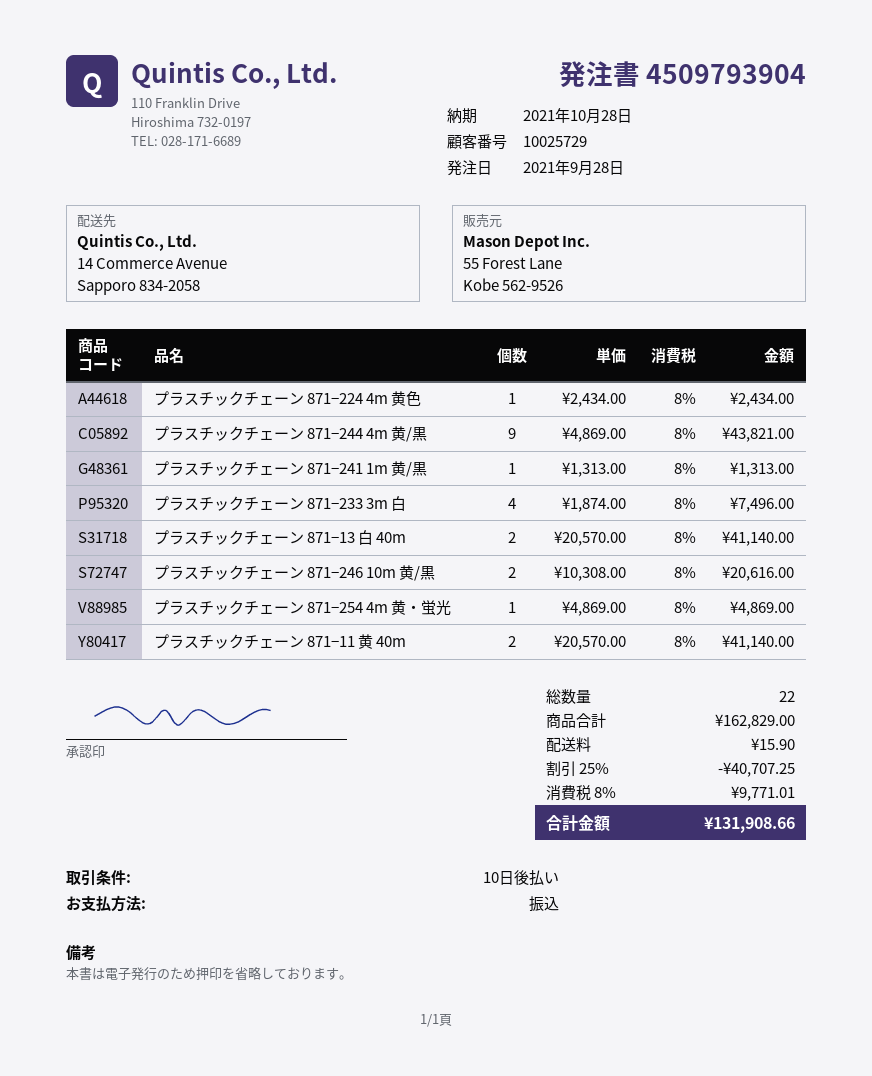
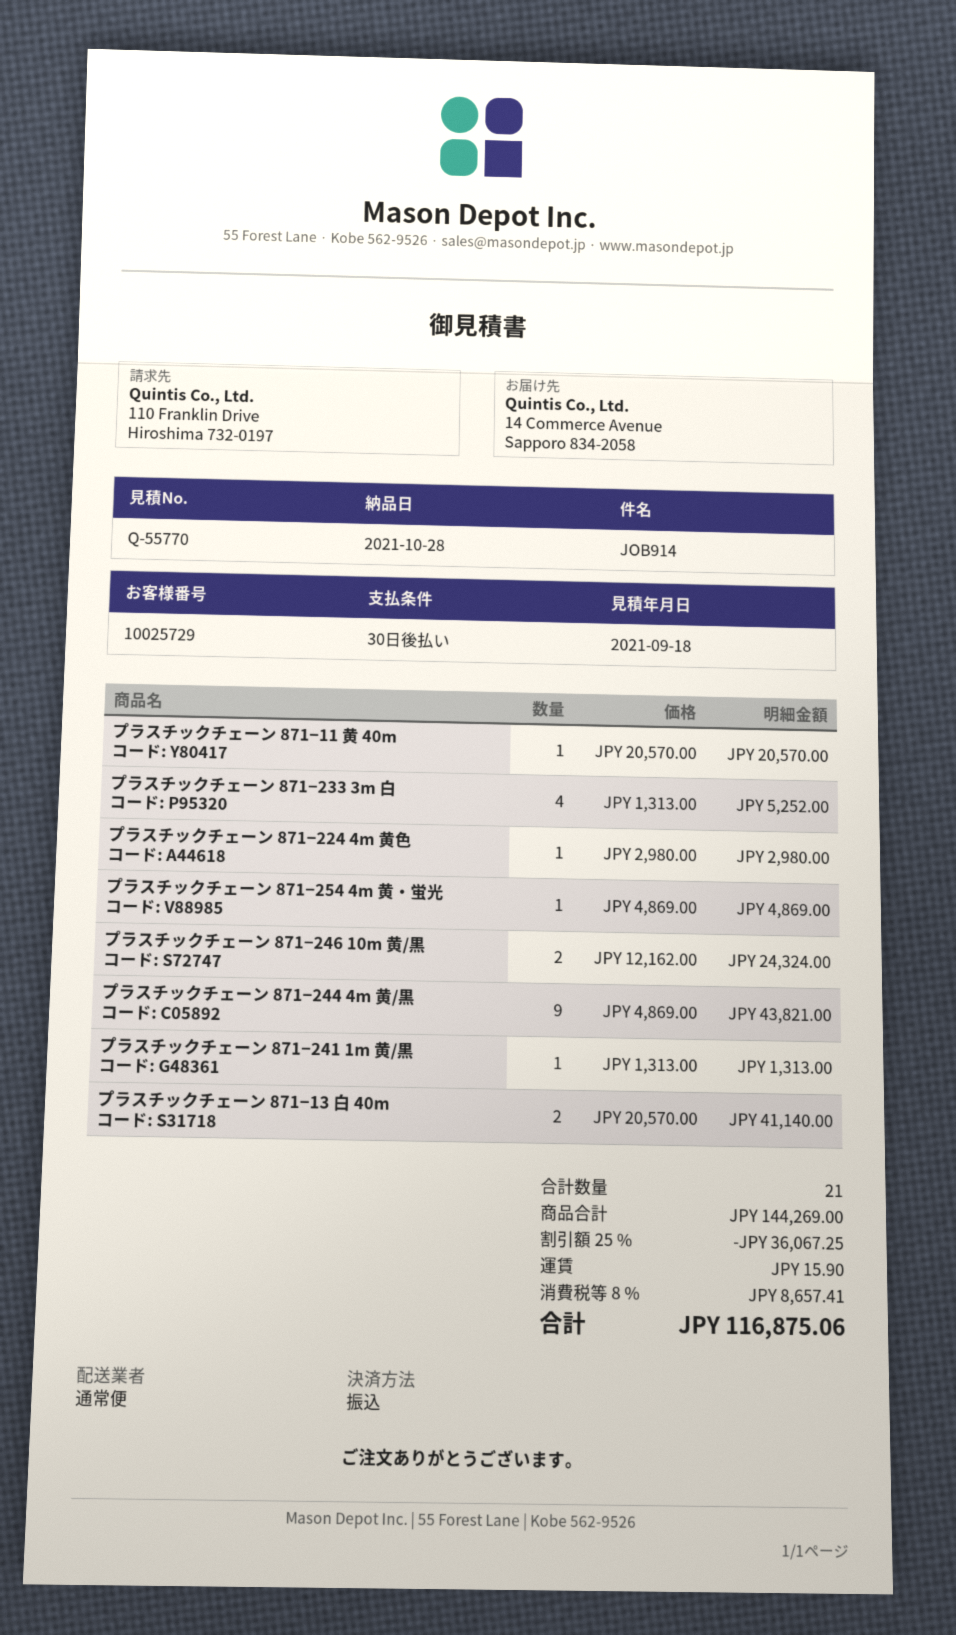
payment terms: 10 days -> 30 days
プラスチックチェーン 871−224 4m 黄色: 1 x 2434.00 = 2434.00 -> 1 x 2980.00 = 2980.00
プラスチックチェーン 871−233 3m 白: 4 x 1874.00 = 7496.00 -> 4 x 1313.00 = 5252.00
プラスチックチェーン 871−246 10m 黄/黒: 2 x 10308.00 = 20616.00 -> 2 x 12162.00 = 24324.00
プラスチックチェーン 871−11 黄 40m: 2 x 20570.00 = 41140.00 -> 1 x 20570.00 = 20570.00
total quantity: 22 -> 21
subtotal: 162829.00 -> 144269.00
discount: 25% = 40707.25 -> 25% = 36067.25
tax: 8% = 9771.01 -> 8% = 8657.41
total: 131908.66 -> 116875.06

